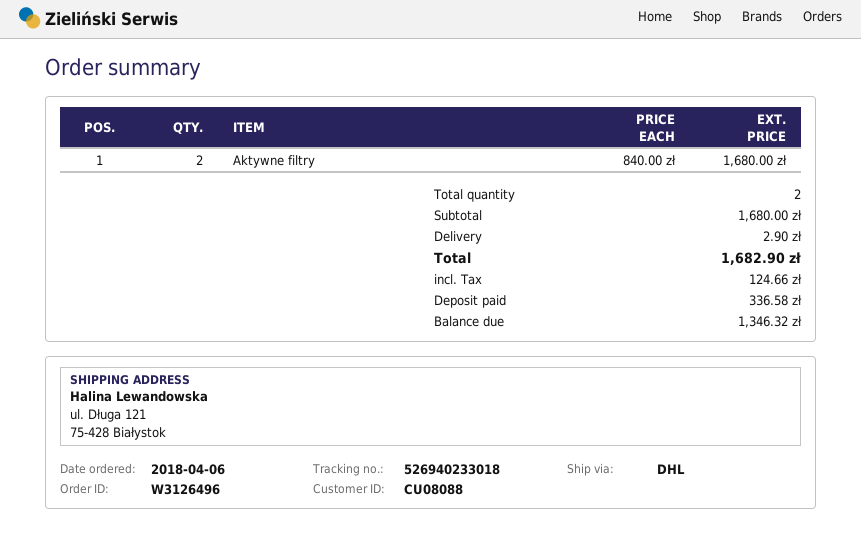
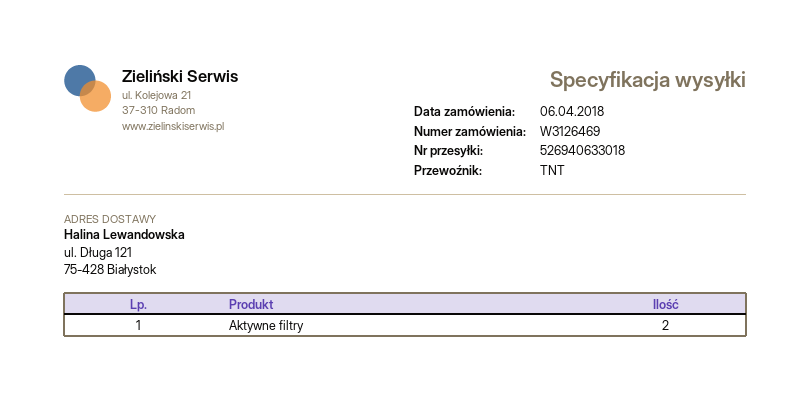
order number: W3126496 -> W3126469
shipping method: DHL -> TNT
tracking number: 526940233018 -> 526940633018

